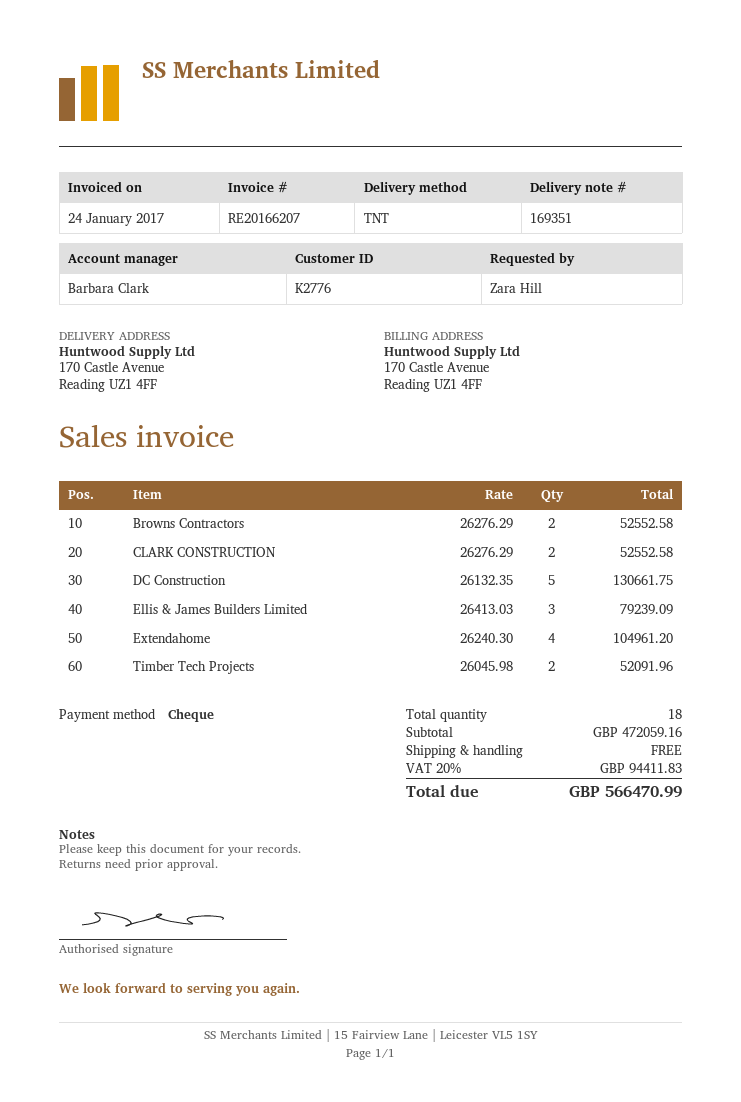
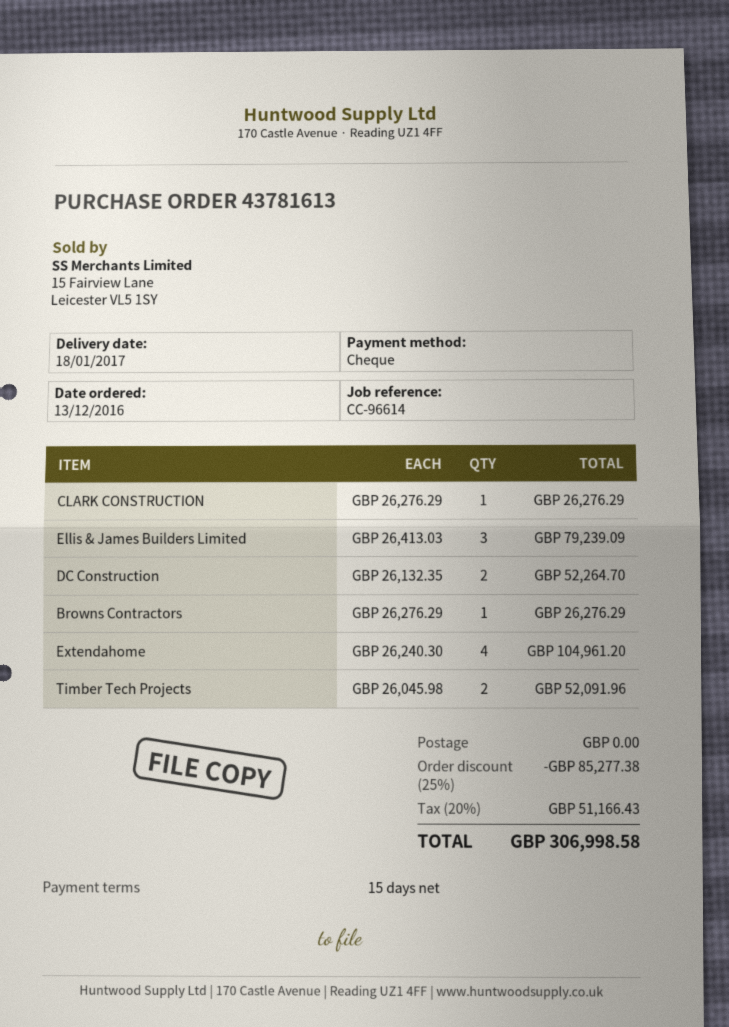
Browns Contractors: 2 x 26276.29 = 52552.58 -> 1 x 26276.29 = 26276.29
CLARK CONSTRUCTION: 2 x 26276.29 = 52552.58 -> 1 x 26276.29 = 26276.29
DC Construction: 5 x 26132.35 = 130661.75 -> 2 x 26132.35 = 52264.70
discount: none -> 25% = 85277.38
tax: 20% = 94411.83 -> 20% = 51166.43
total: 566470.99 -> 306998.58

